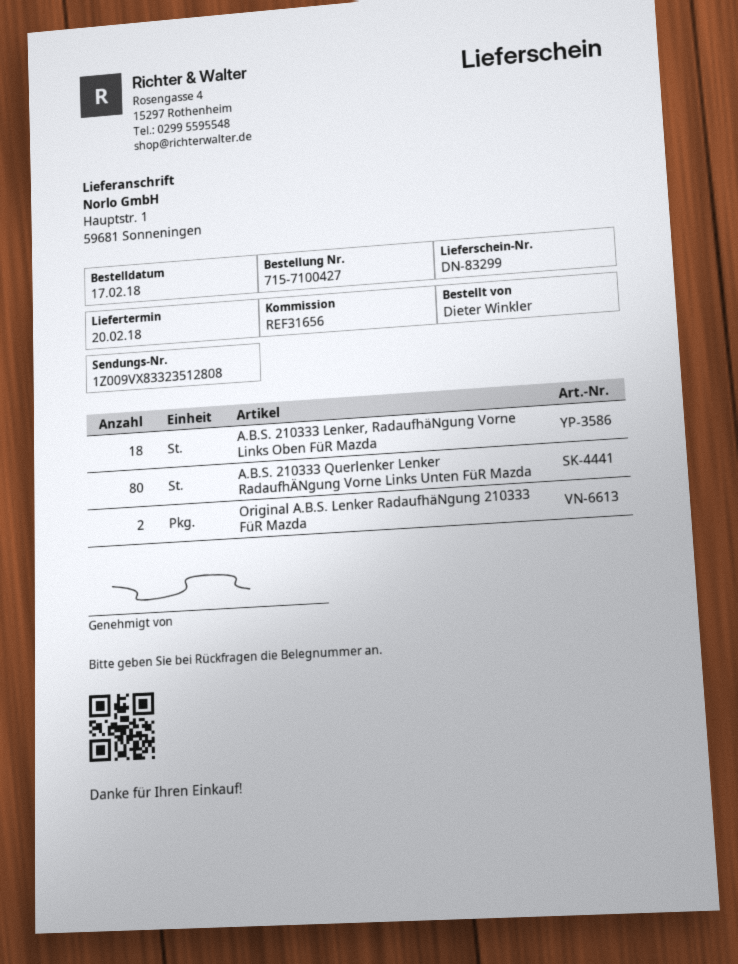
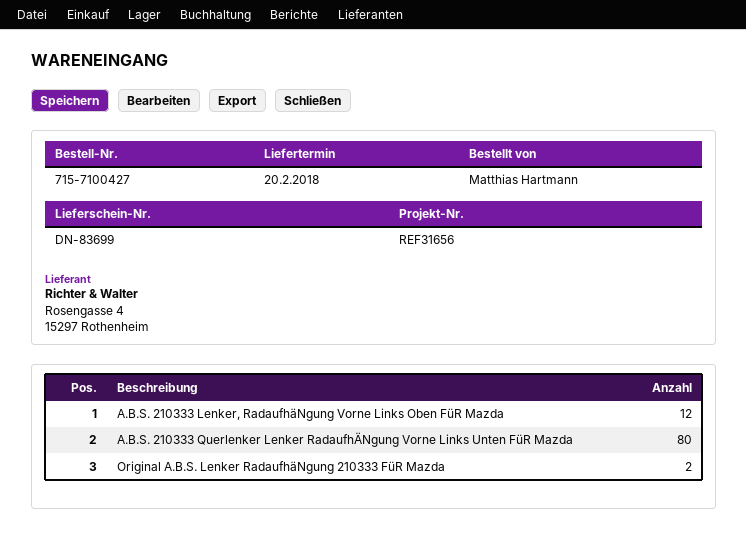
delivery note number: DN-83299 -> DN-83699
ordered by: Dieter Winkler -> Matthias Hartmann
A.B.S. 210333 Lenker, RadaufhäNgung Vorne Links Oben FüR Mazda: 18 -> 12

